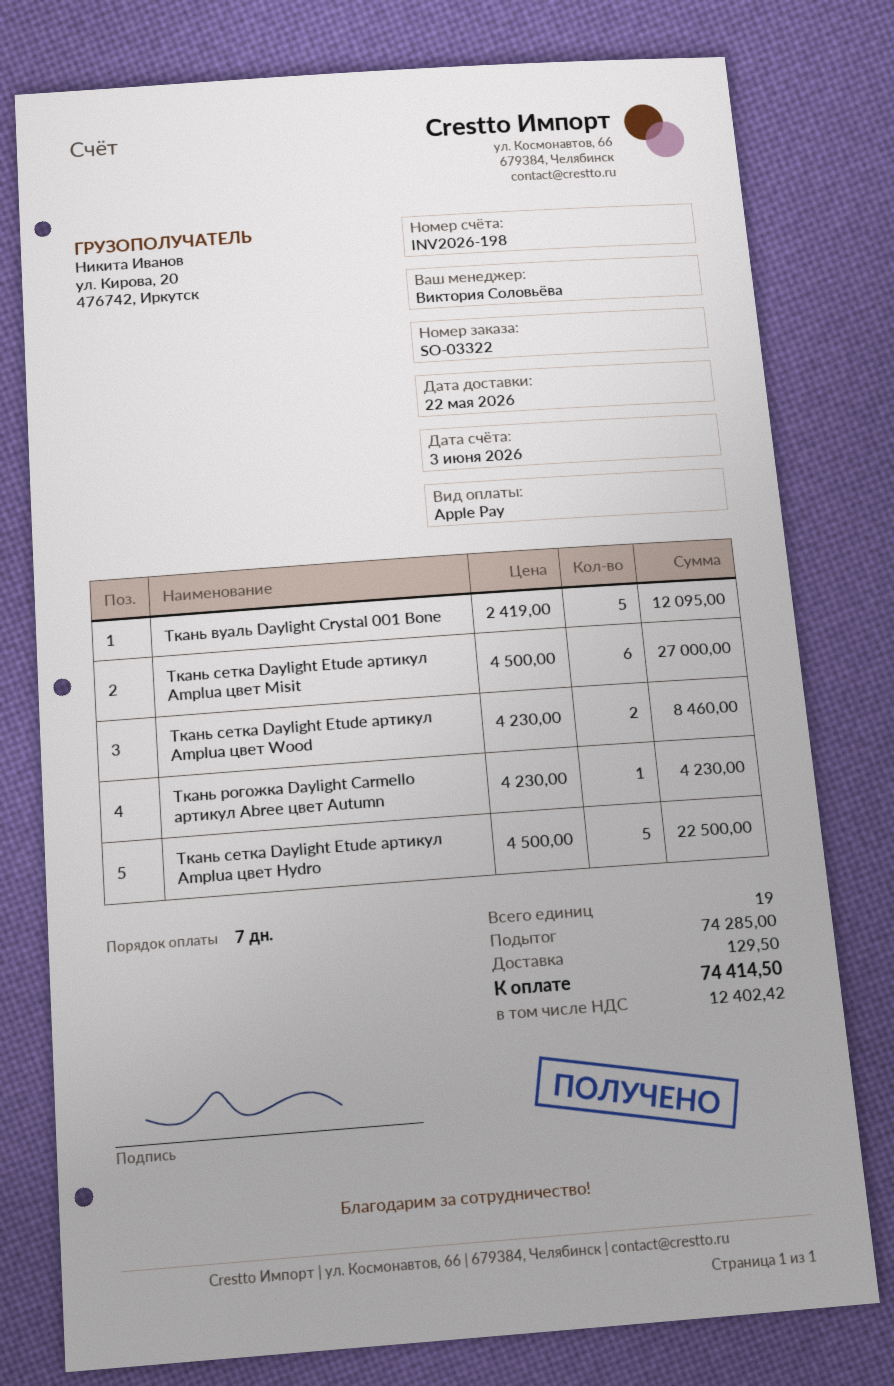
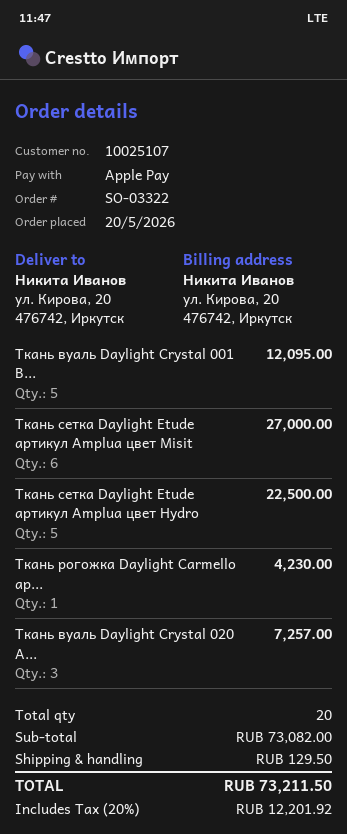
Ткань сетка Daylight Etude артикул Amplua цвет Wood: 2 for 8460.00 -> none
Ткань вуаль Daylight Crystal 020 A...: none -> 3 for 7257.00
total quantity: 19 -> 20
subtotal: 74285.00 -> 73082.00
tax: 12402.42 -> 12201.92
total: 74414.50 -> 73211.50

